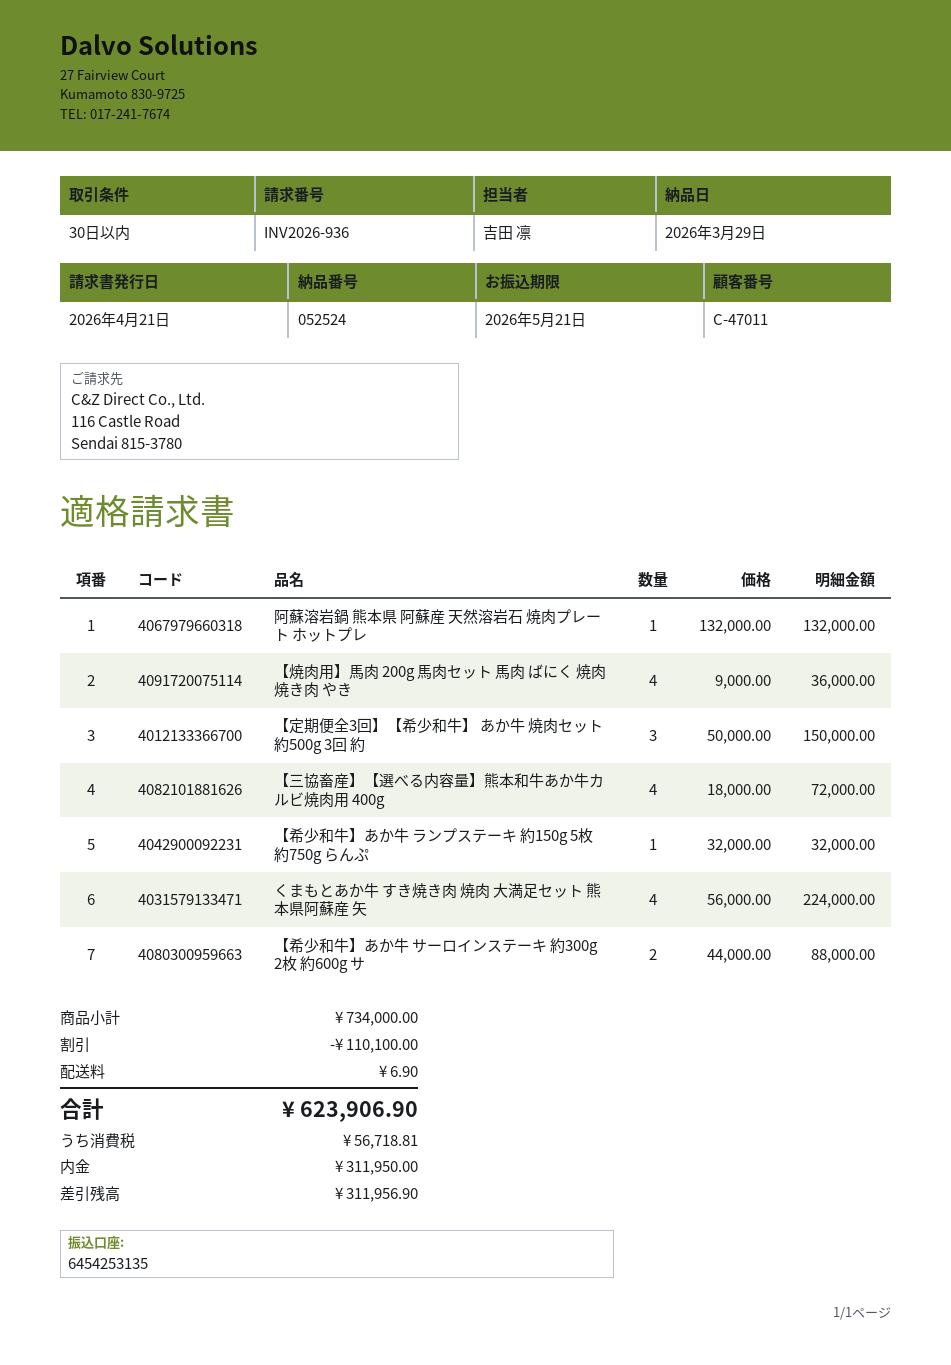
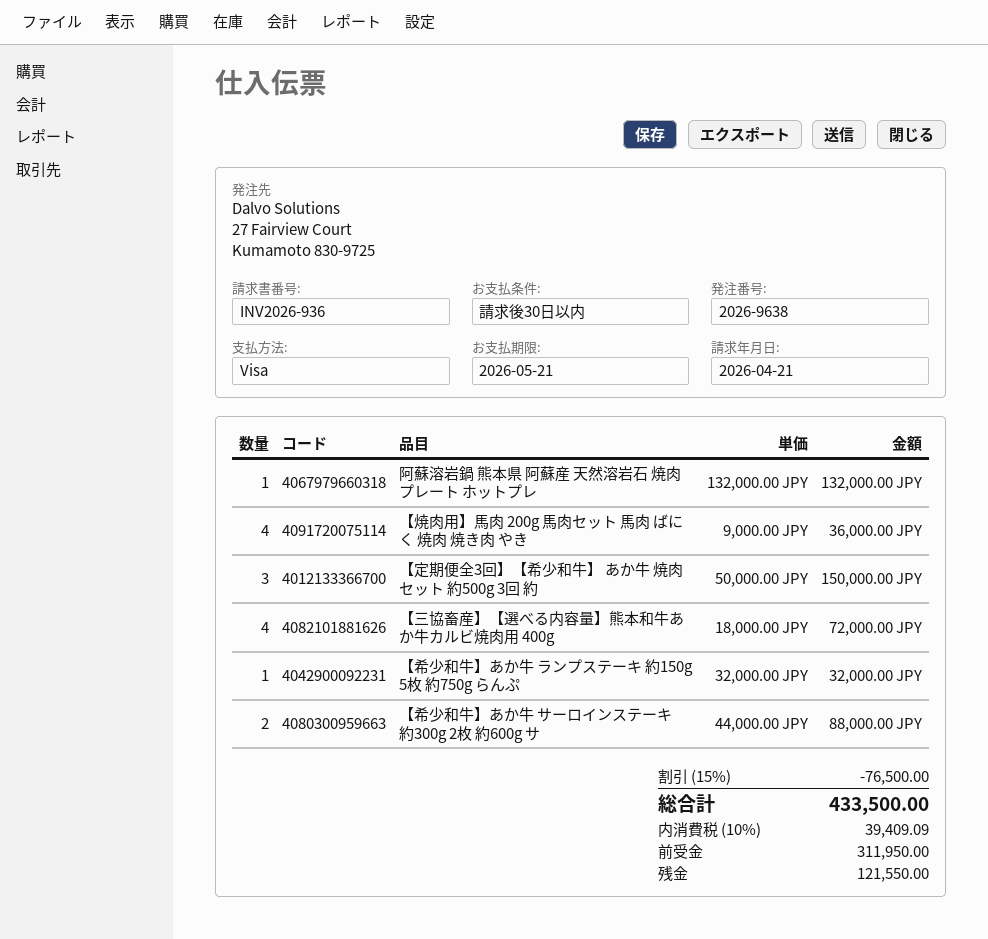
くまもとあか牛 すき焼き肉 焼肉 大満足セット 熊本県阿蘇産 矢: 4 x 56000.00 = 224000.00 -> none
discount: 110100.00 -> 76500.00
shipping: 6.90 -> none
tax: 56718.81 -> 39409.09
total: 623906.90 -> 433500.00
balance: 311956.90 -> 121550.00

